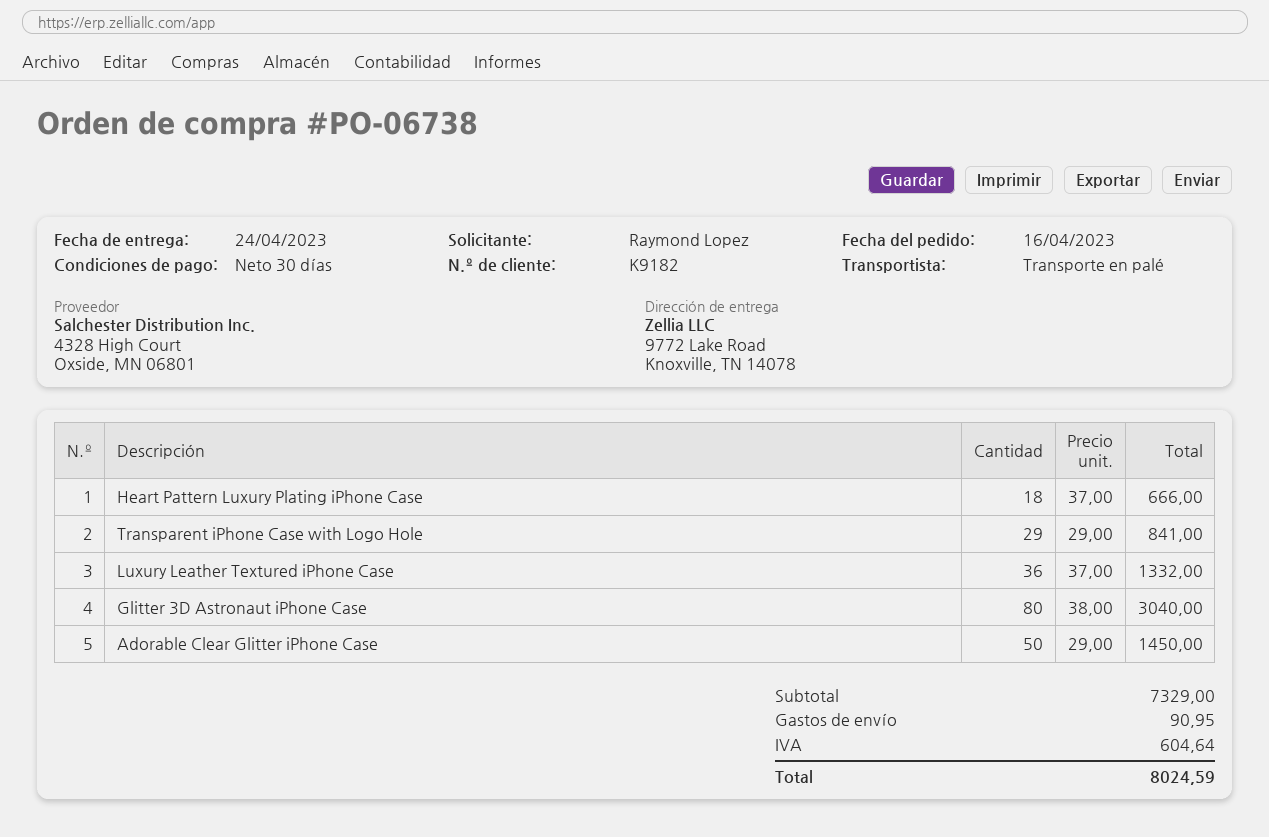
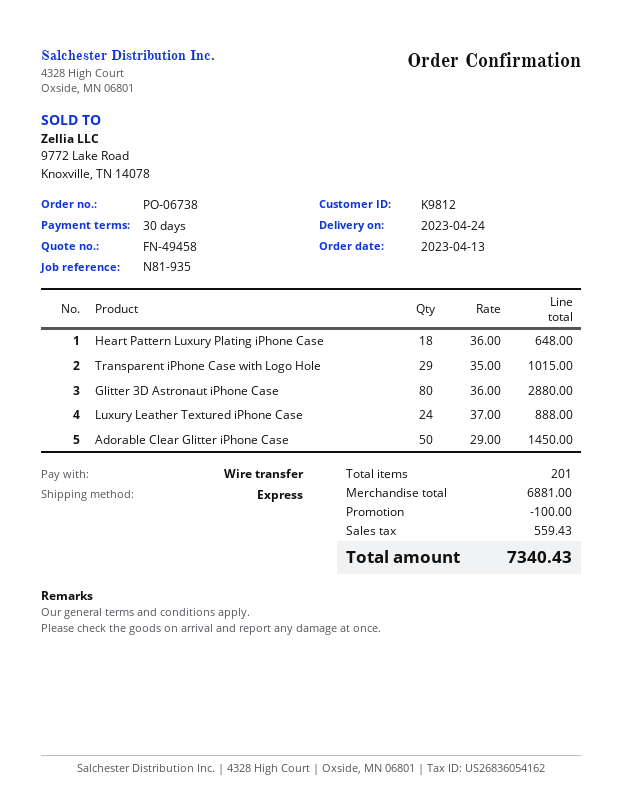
order date: 2023-04-16 -> 2023-04-13
customer number: K9182 -> K9812
shipping method: pallet freight -> express
Heart Pattern Luxury Plating iPhone Case: 18 x 37.00 = 666.00 -> 18 x 36.00 = 648.00
Transparent iPhone Case with Logo Hole: 29 x 29.00 = 841.00 -> 29 x 35.00 = 1015.00
Luxury Leather Textured iPhone Case: 36 x 37.00 = 1332.00 -> 24 x 37.00 = 888.00
Glitter 3D Astronaut iPhone Case: 80 x 38.00 = 3040.00 -> 80 x 36.00 = 2880.00
subtotal: 7329.00 -> 6881.00
discount: none -> 100.00
shipping: 90.95 -> none
tax: 604.64 -> 559.43
total: 8024.59 -> 7340.43

